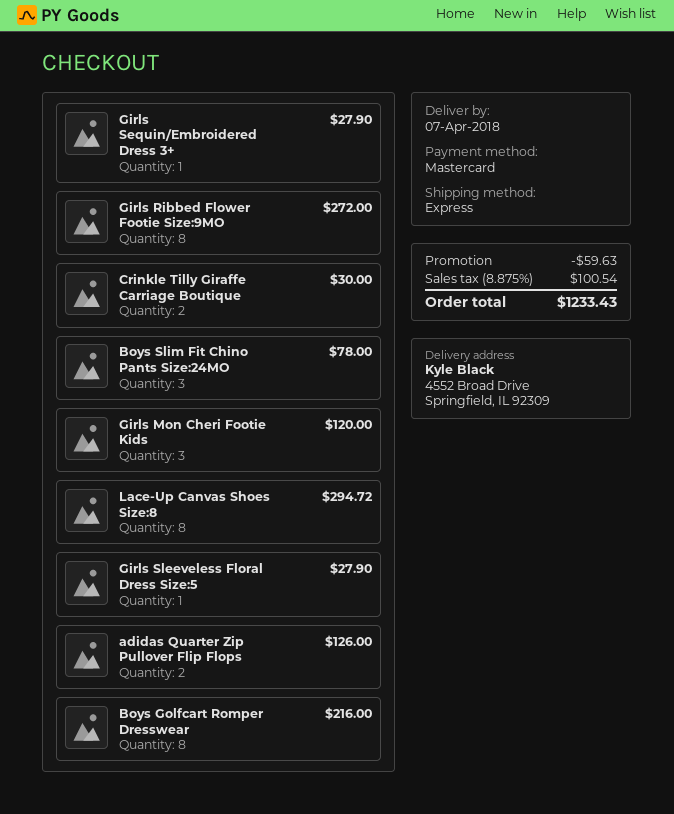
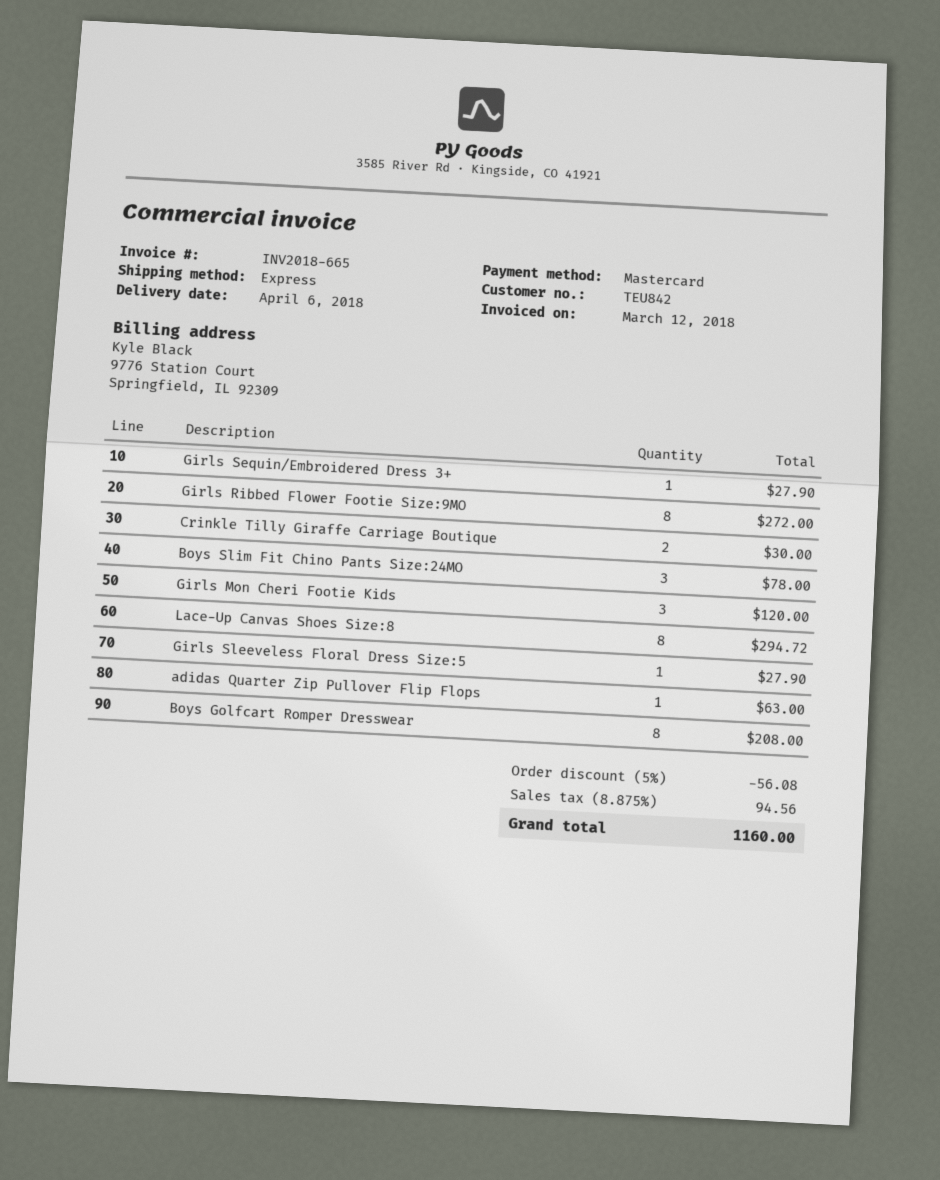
delivery date: 2018-04-07 -> 2018-04-06
adidas Quarter Zip Pullover Flip Flops: 2 for 126.00 -> 1 for 63.00
Boys Golfcart Romper Dresswear: 8 for 216.00 -> 8 for 208.00
discount: 59.63 -> 56.08
tax: 8.875% = 100.54 -> 8.875% = 94.56
total: 1233.43 -> 1160.00

